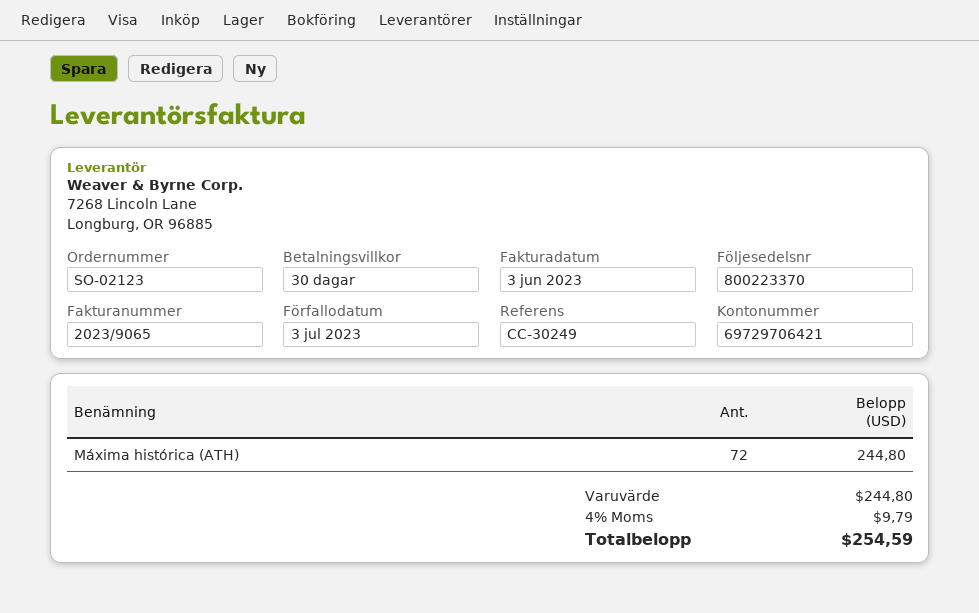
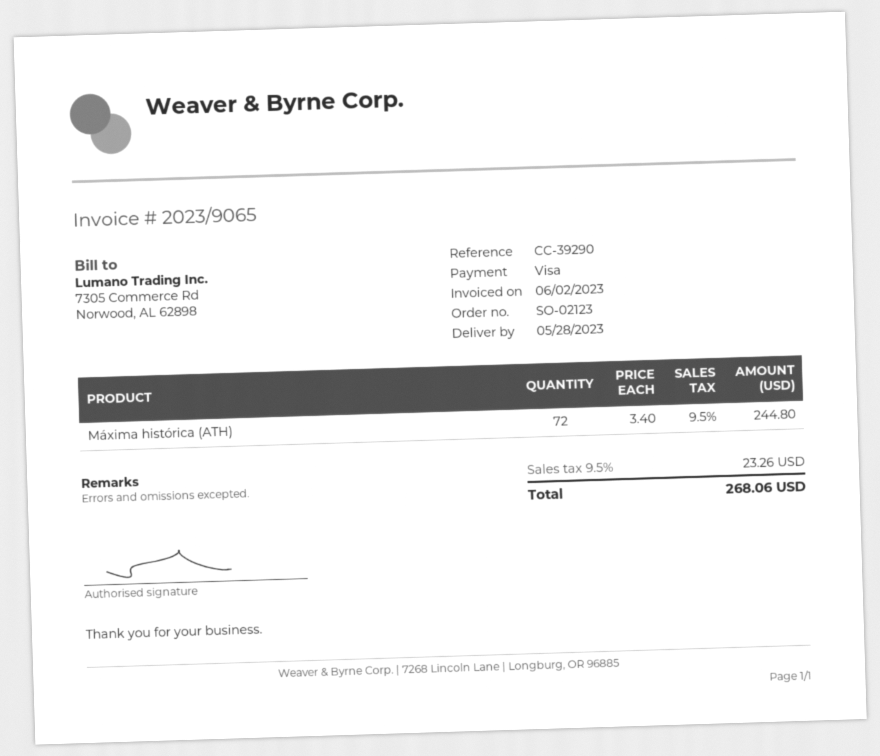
invoice date: 2023-06-03 -> 2023-06-02
reference: CC-30249 -> CC-39290
tax: 4% = 9.79 -> 9.5% = 23.26
total: 254.59 -> 268.06

